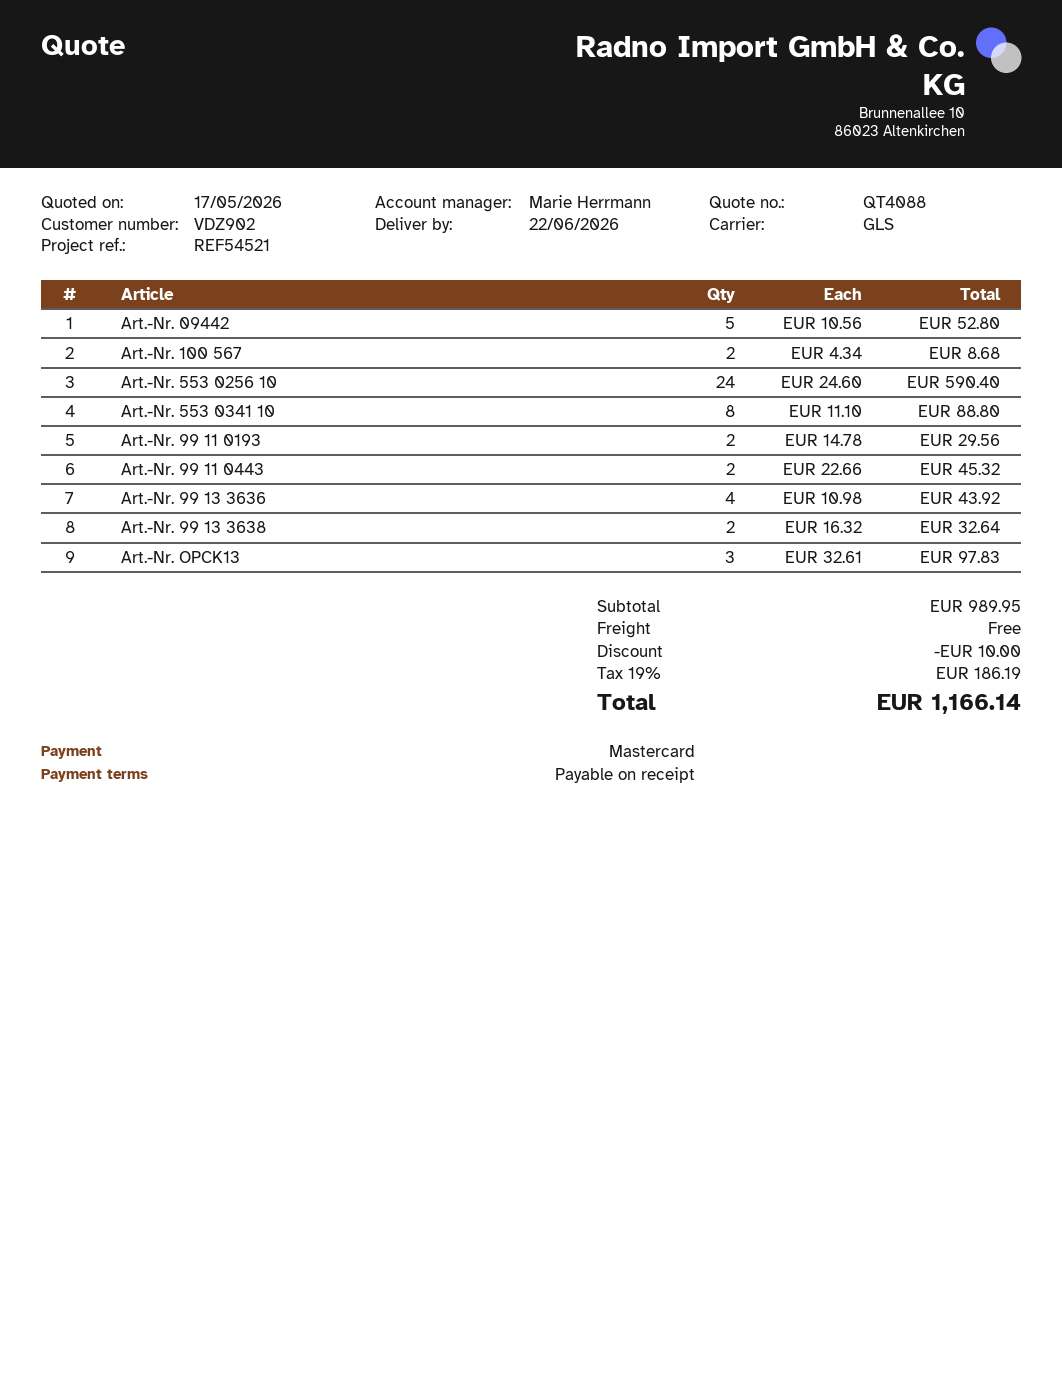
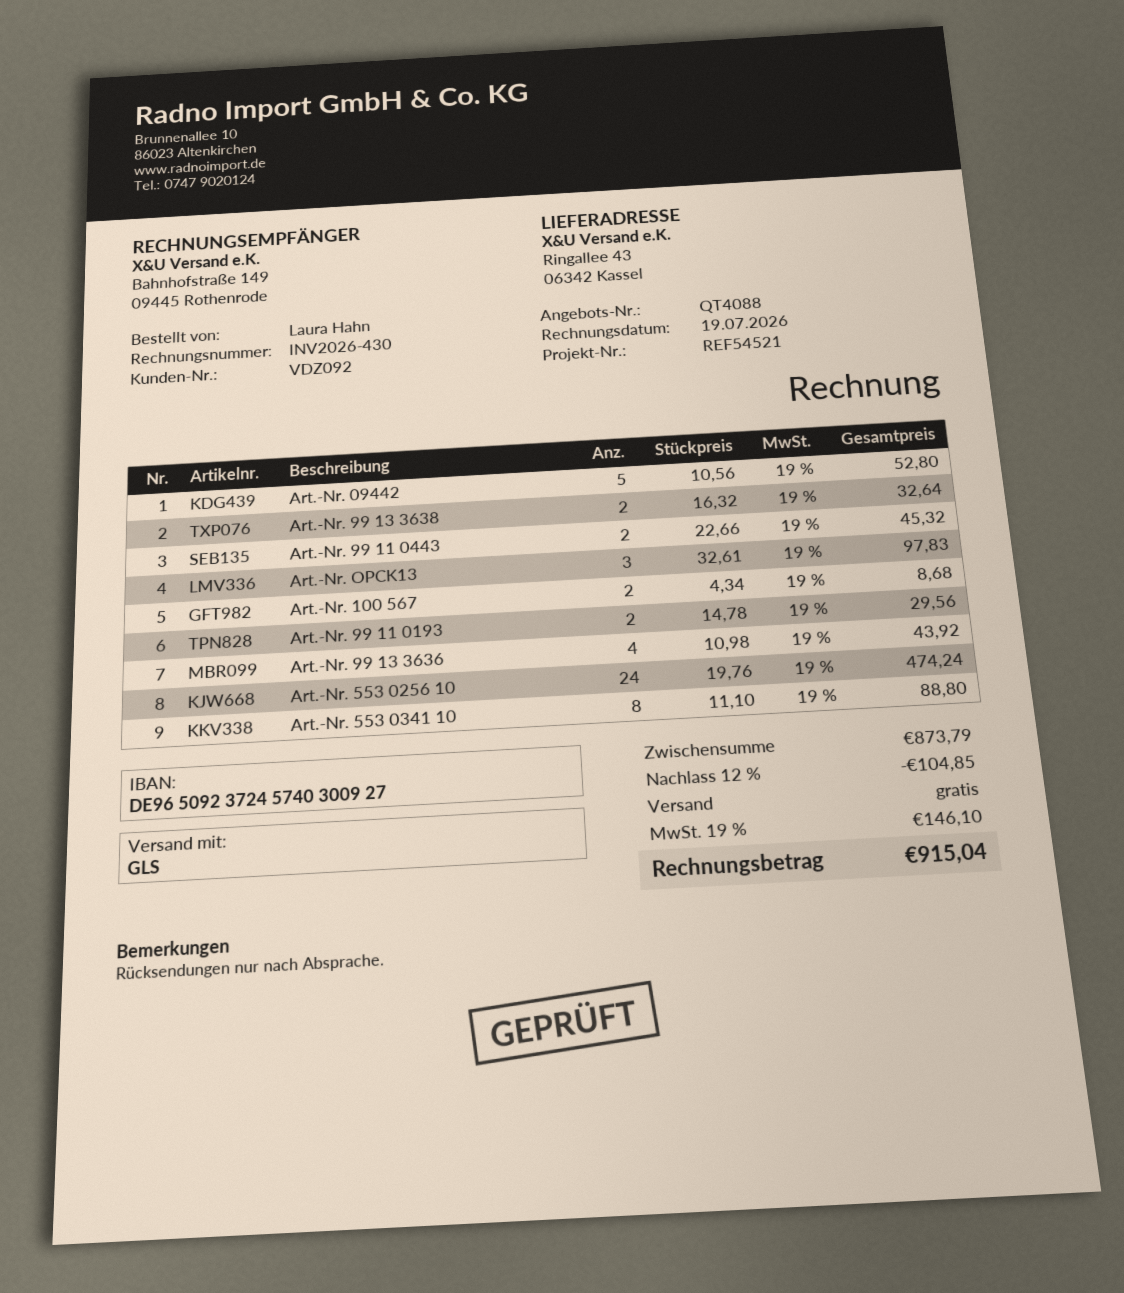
customer number: VDZ902 -> VDZ092
Art.-Nr. 553 0256 10: 24 x 24.60 = 590.40 -> 24 x 19.76 = 474.24
subtotal: 989.95 -> 873.79
discount: 10.00 -> 104.85
tax: 19% = 186.19 -> 19% = 146.10
total: 1166.14 -> 915.04

